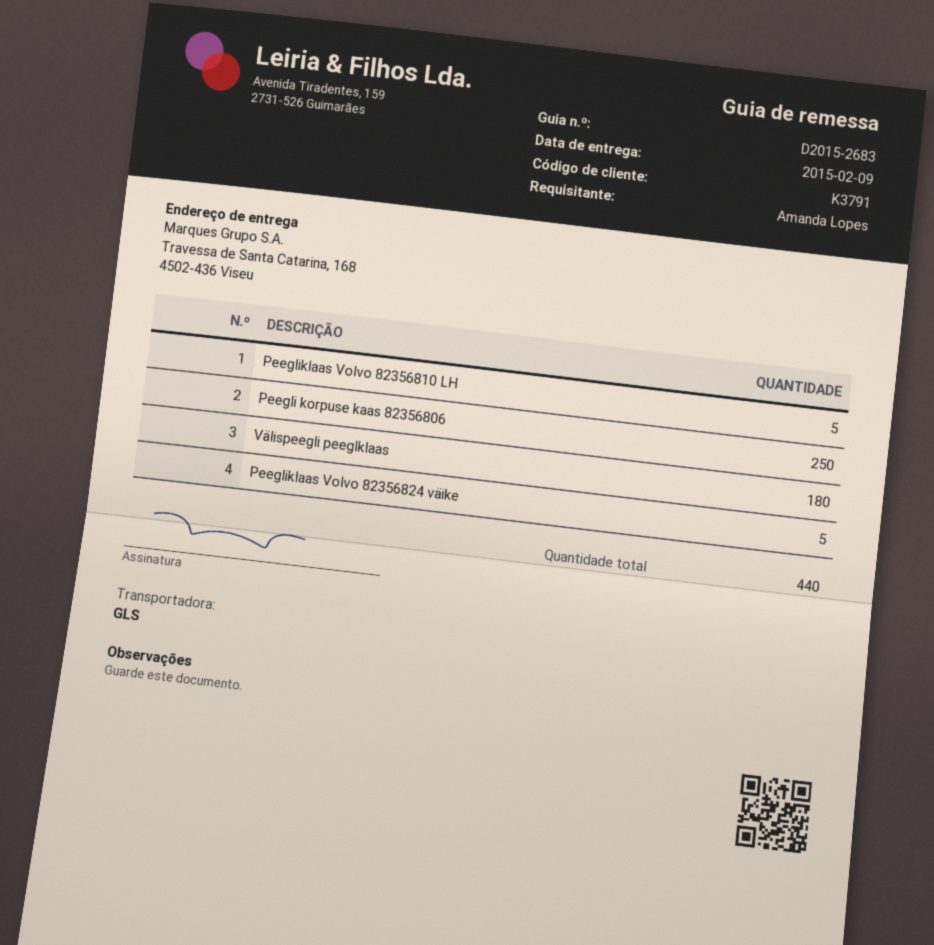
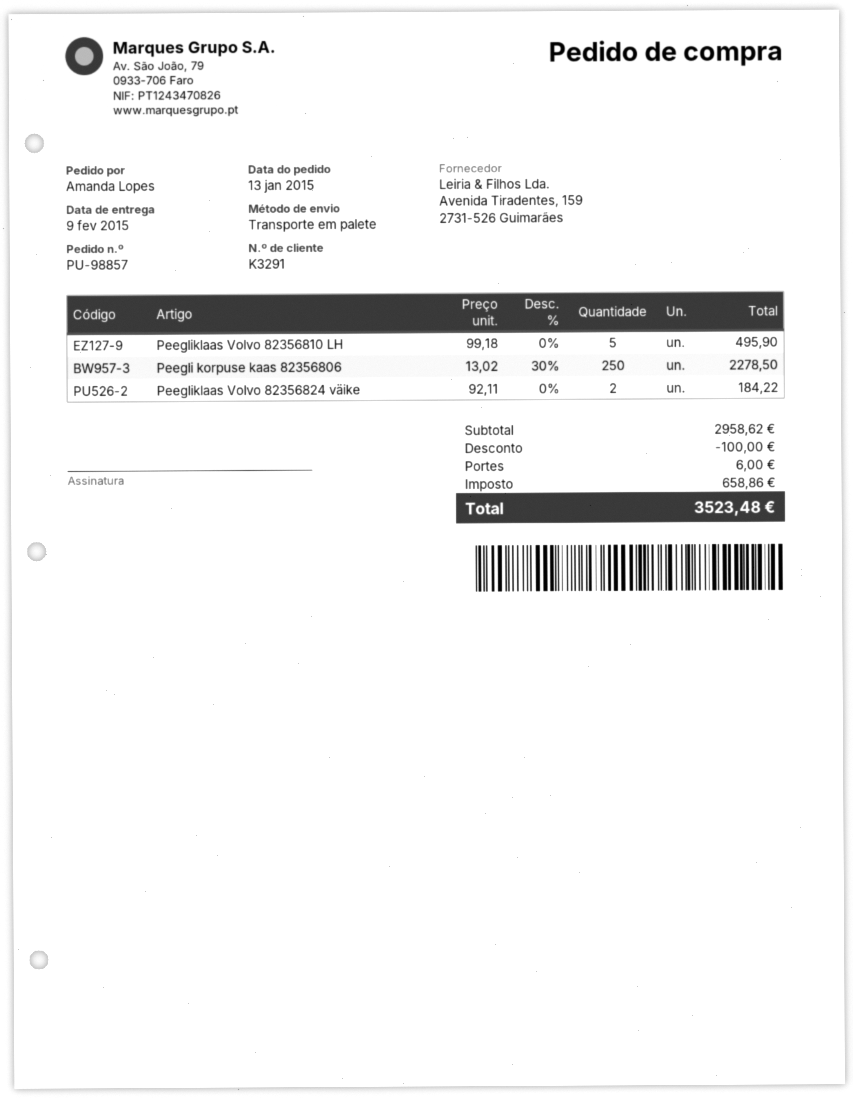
customer number: K3791 -> K3291
shipping method: GLS -> pallet freight
Välispeegli peeglklaas: 180 -> none
Peegliklaas Volvo 82356824 väike: 5 -> 2

